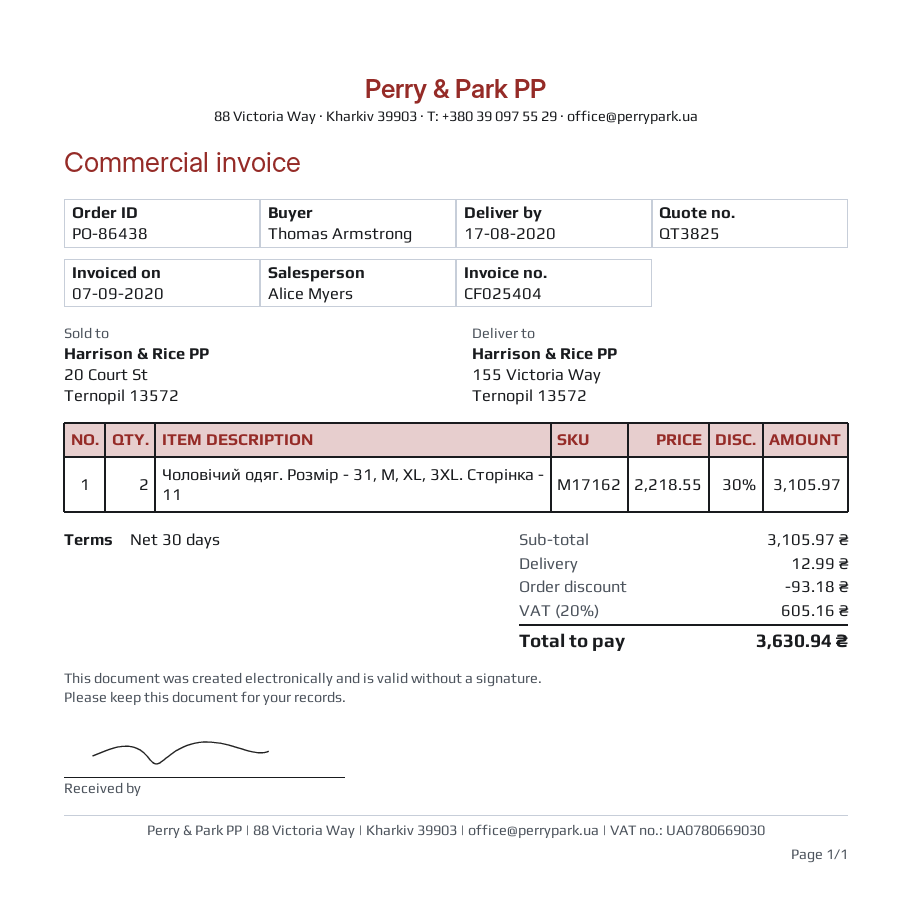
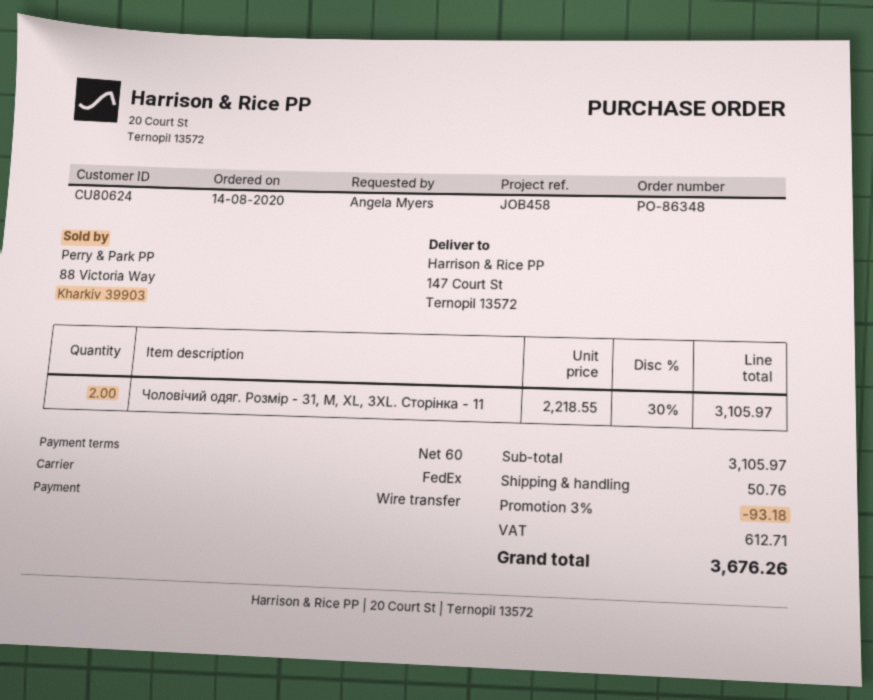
order number: PO-86438 -> PO-86348
payment terms: 30 days -> 60 days
ordered by: Thomas Armstrong -> Angela Myers
ship to: 155 Victoria Way, Ternopil 13572 -> 147 Court St, Ternopil 13572
shipping: 12.99 -> 50.76
tax: 605.16 -> 612.71
total: 3630.94 -> 3676.26

